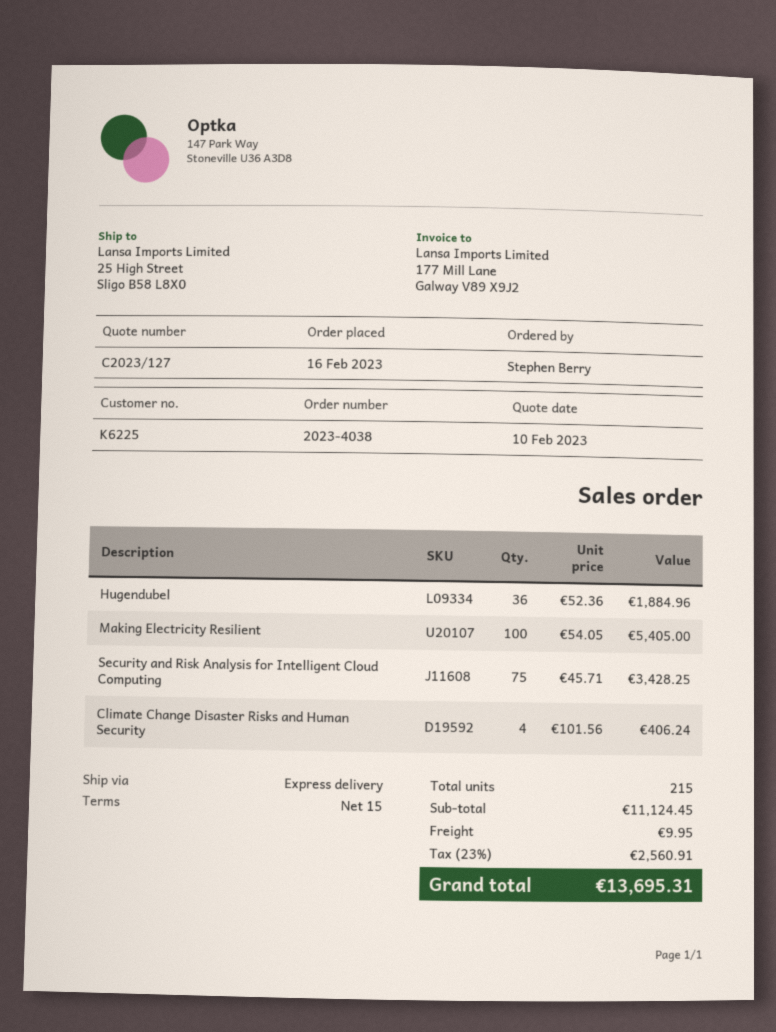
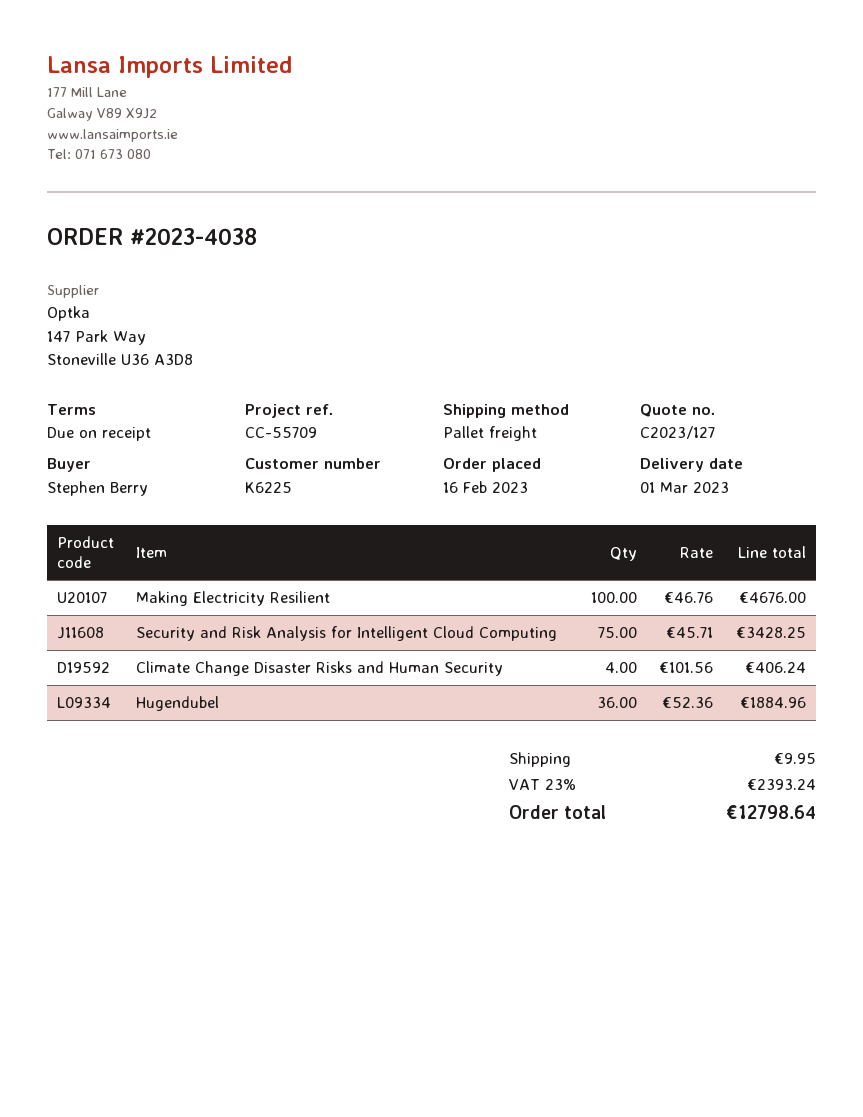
payment terms: 15 days -> on receipt
shipping method: express -> pallet freight
Making Electricity Resilient: 100 x 54.05 = 5405.00 -> 100 x 46.76 = 4676.00
tax: 23% = 2560.91 -> 23% = 2393.24
total: 13695.31 -> 12798.64

